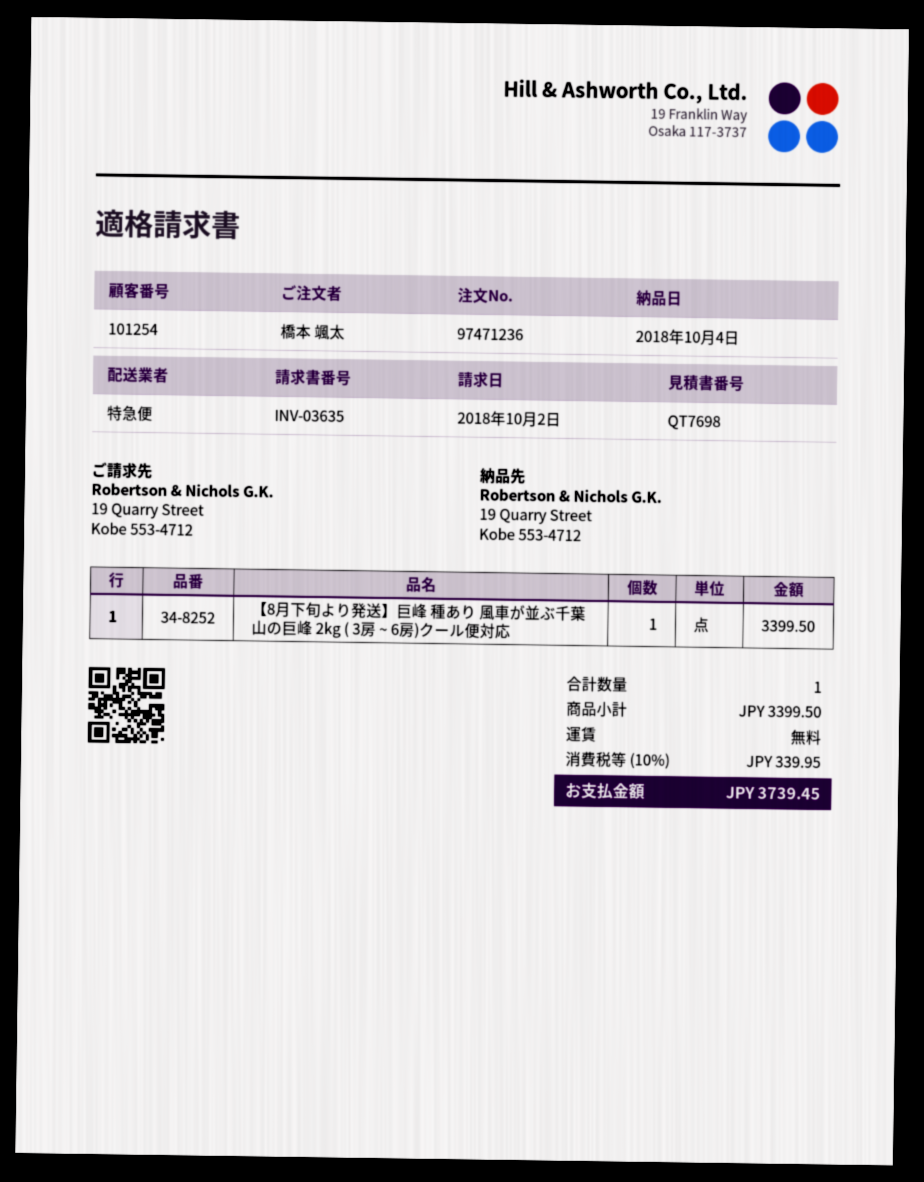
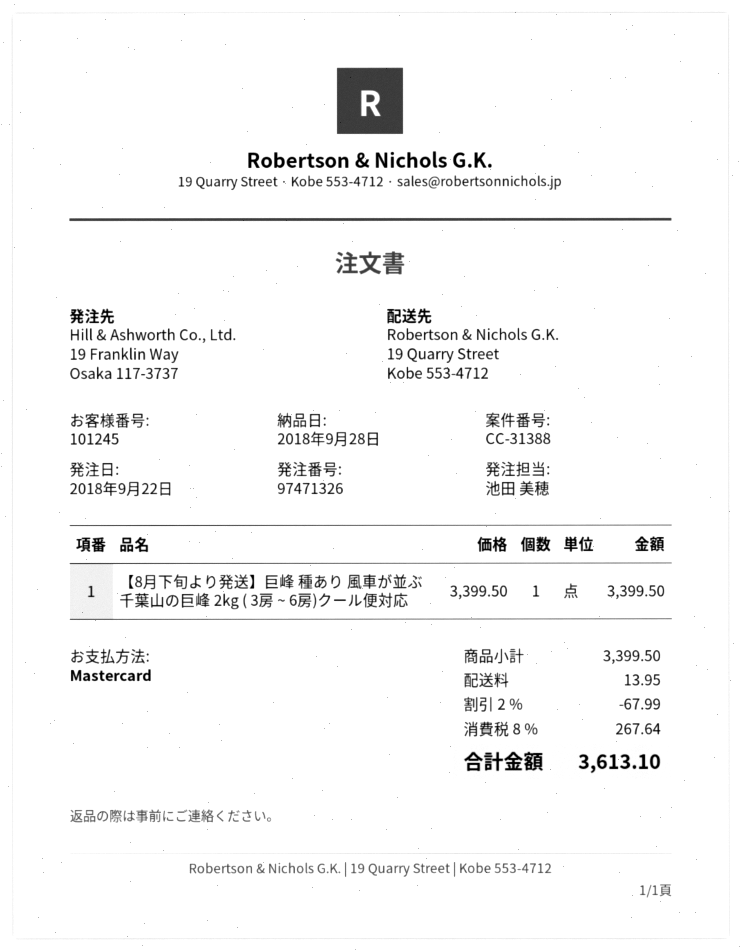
order number: 97471236 -> 97471326
delivery date: 2018-10-04 -> 2018-09-28
customer number: 101254 -> 101245
ordered by: 橋本 颯太 -> 池田 美穂
discount: none -> 2% = 67.99
shipping: 0.00 -> 13.95
tax: 10% = 339.95 -> 8% = 267.64
total: 3739.45 -> 3613.10

